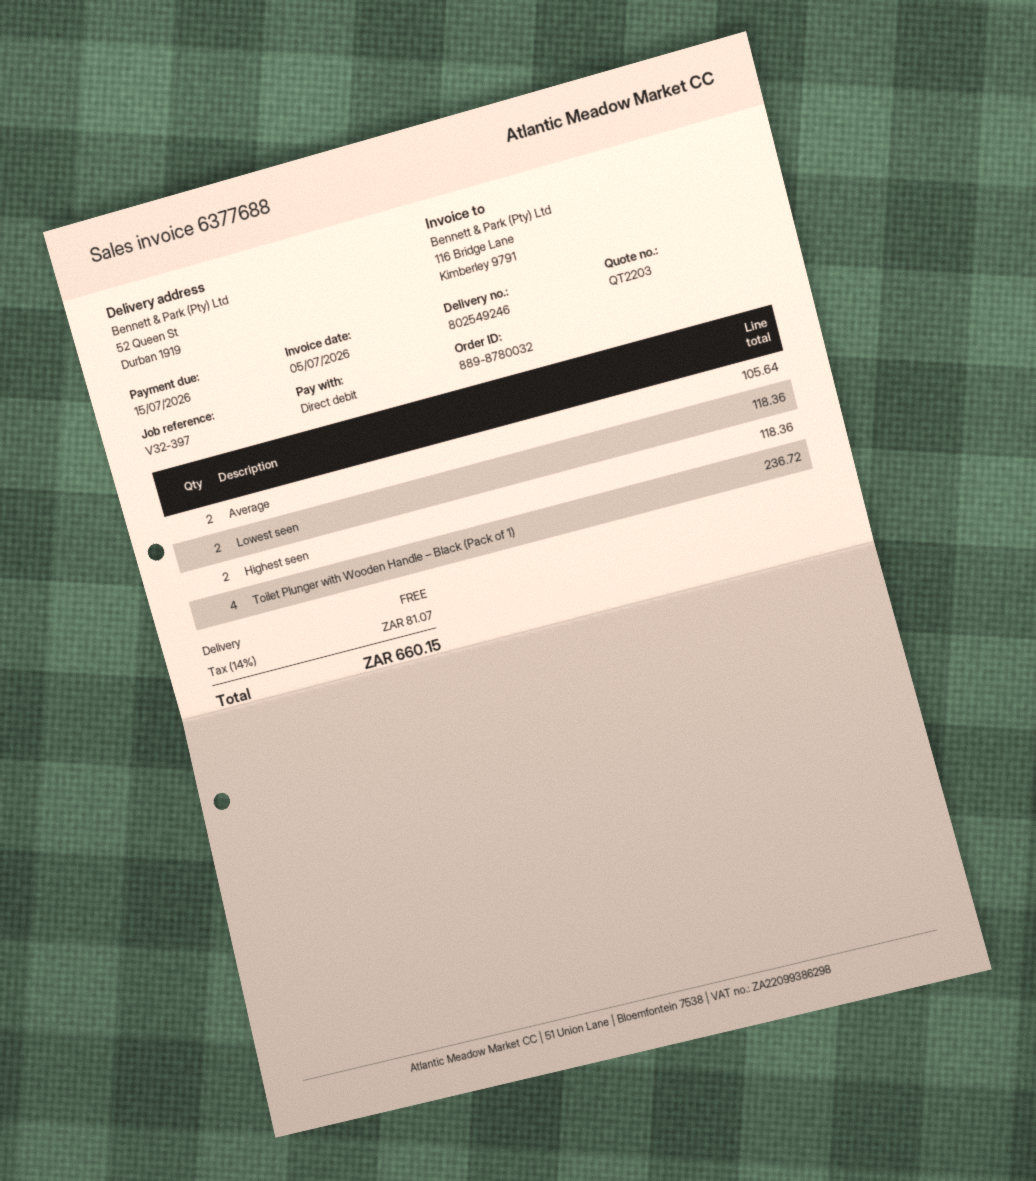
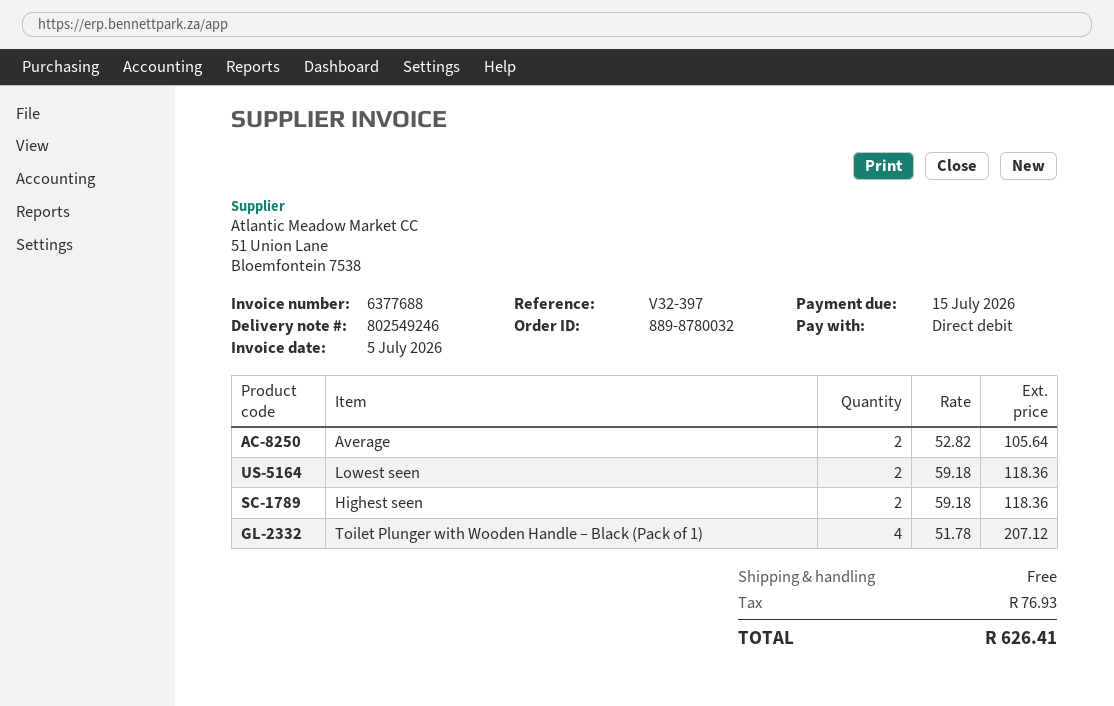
Toilet Plunger with Wooden Handle – Black (Pack of 1): 4 for 236.72 -> 4 for 207.12
tax: 81.07 -> 76.93
total: 660.15 -> 626.41

